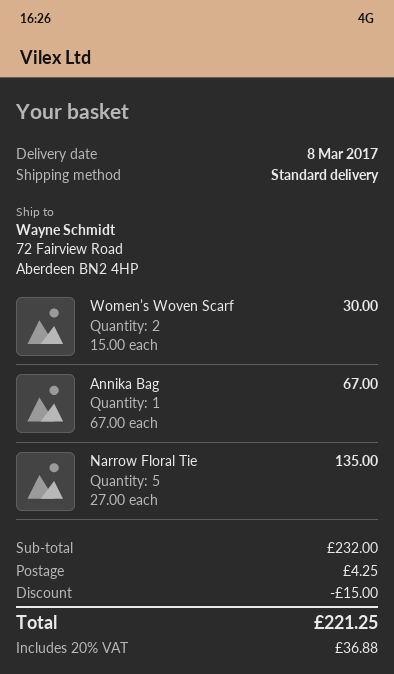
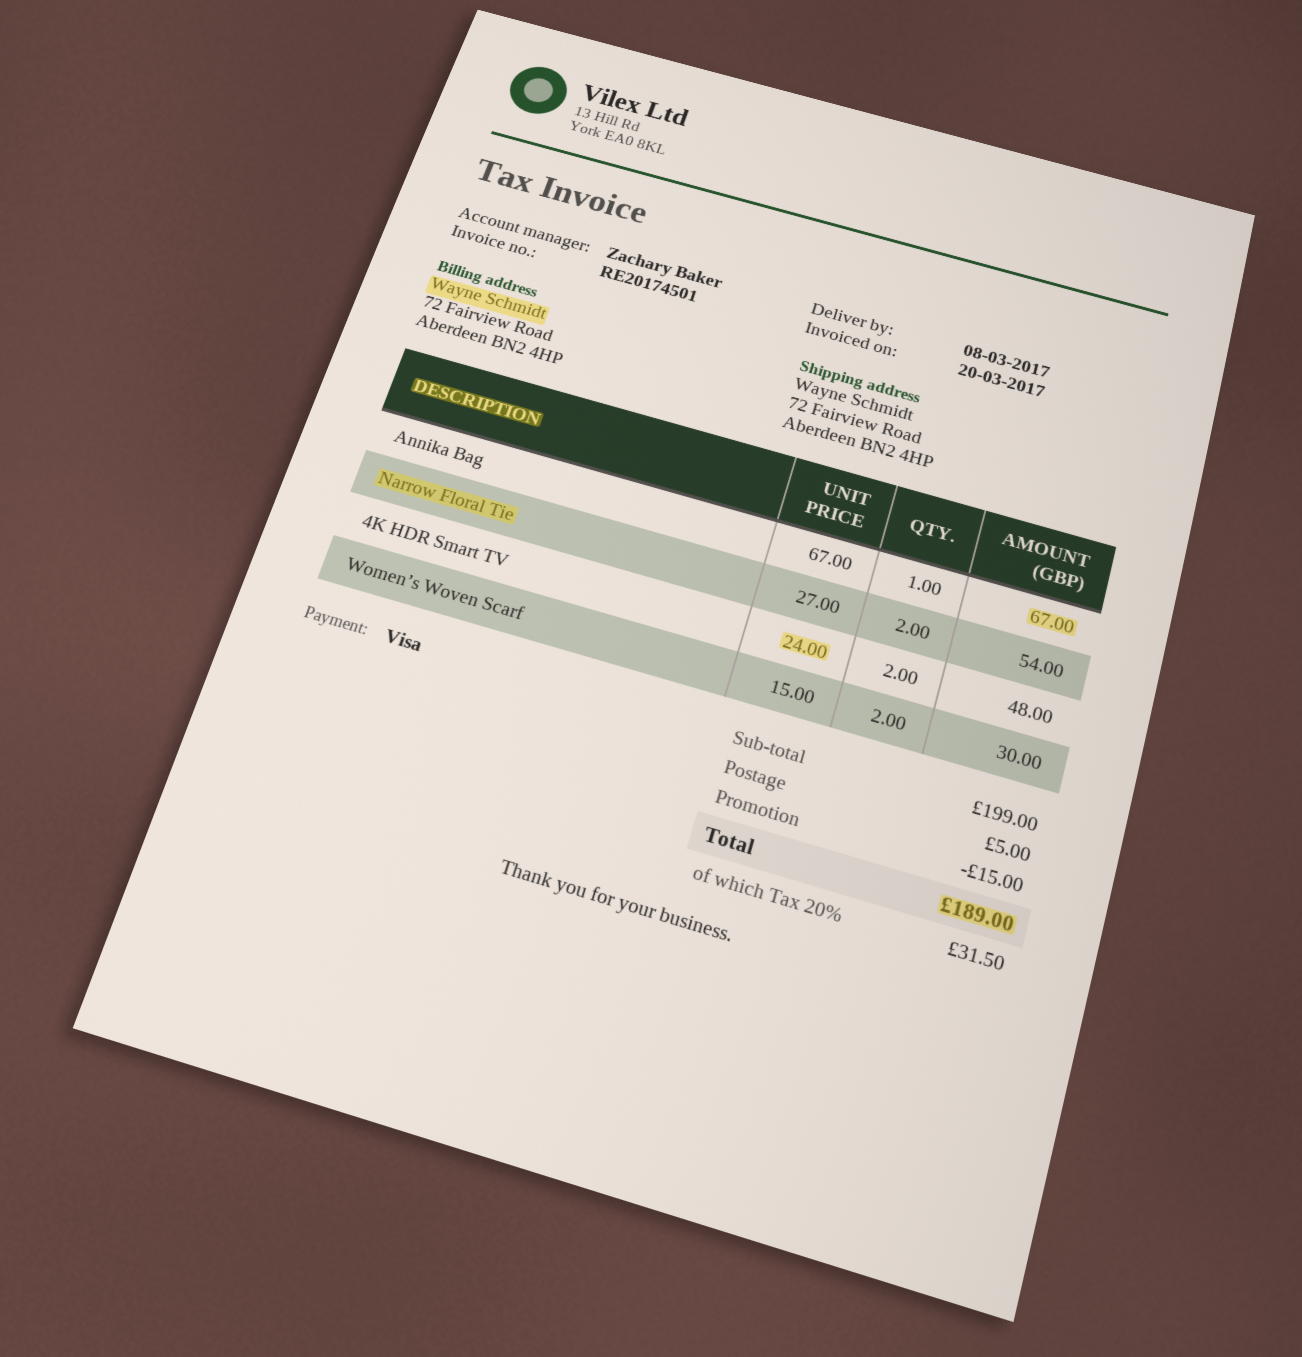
Narrow Floral Tie: 5 x 27.00 = 135.00 -> 2 x 27.00 = 54.00
4K HDR Smart TV: none -> 2 x 24.00 = 48.00
subtotal: 232.00 -> 199.00
shipping: 4.25 -> 5.00
tax: 20% = 36.88 -> 20% = 31.50
total: 221.25 -> 189.00

